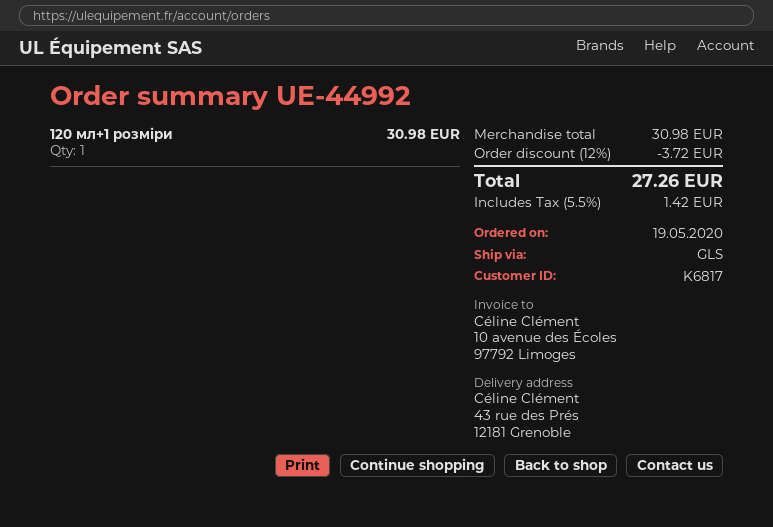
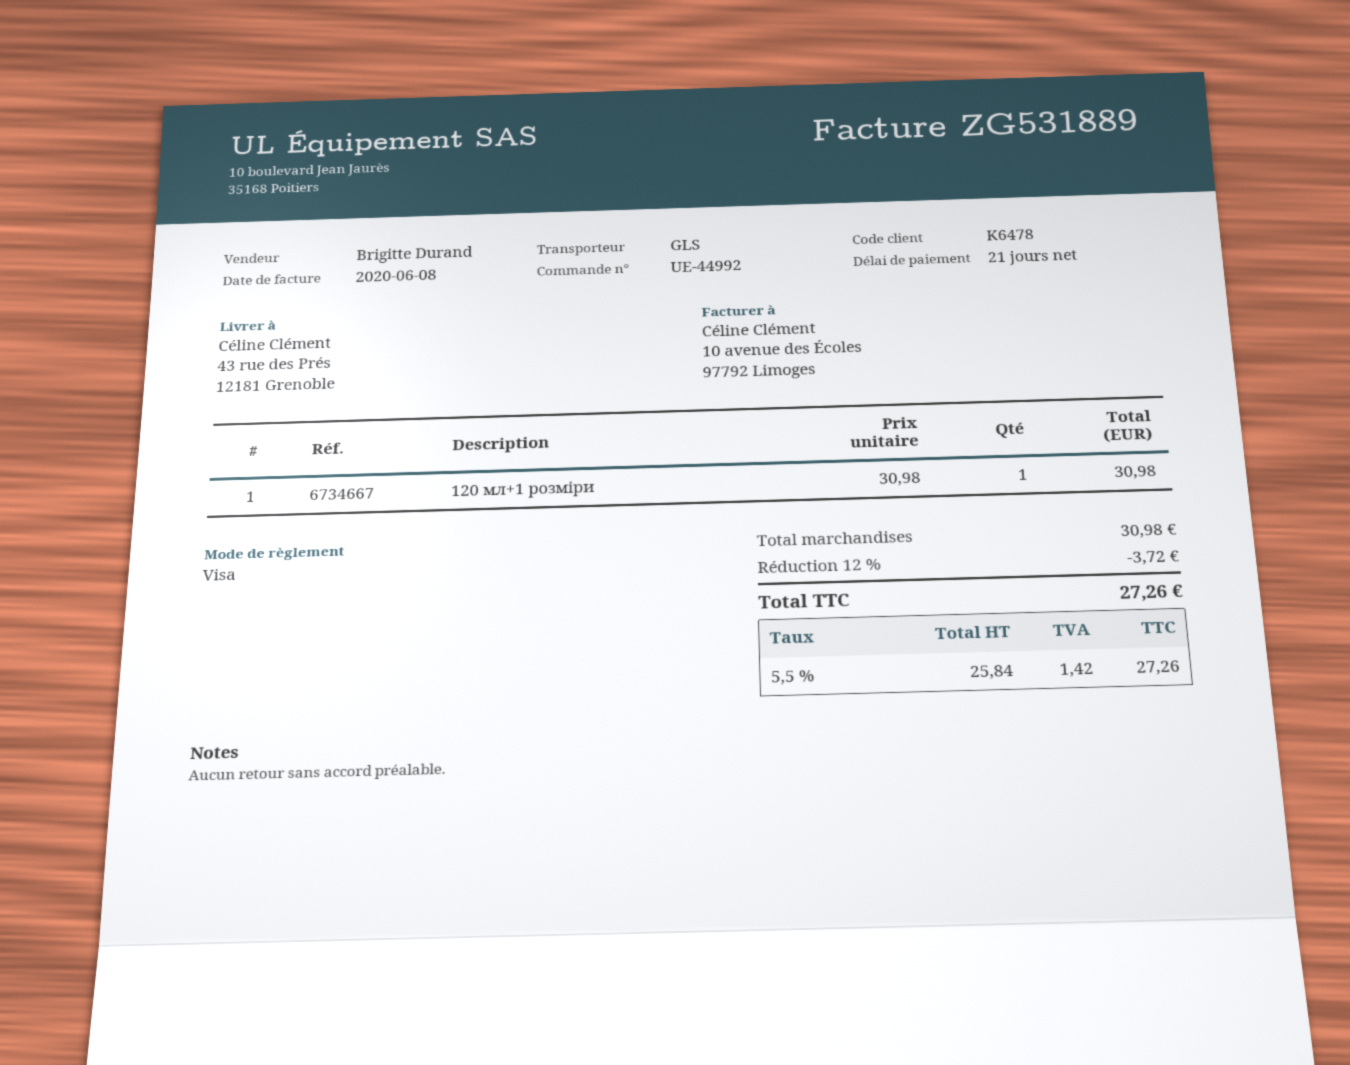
customer number: K6817 -> K6478

